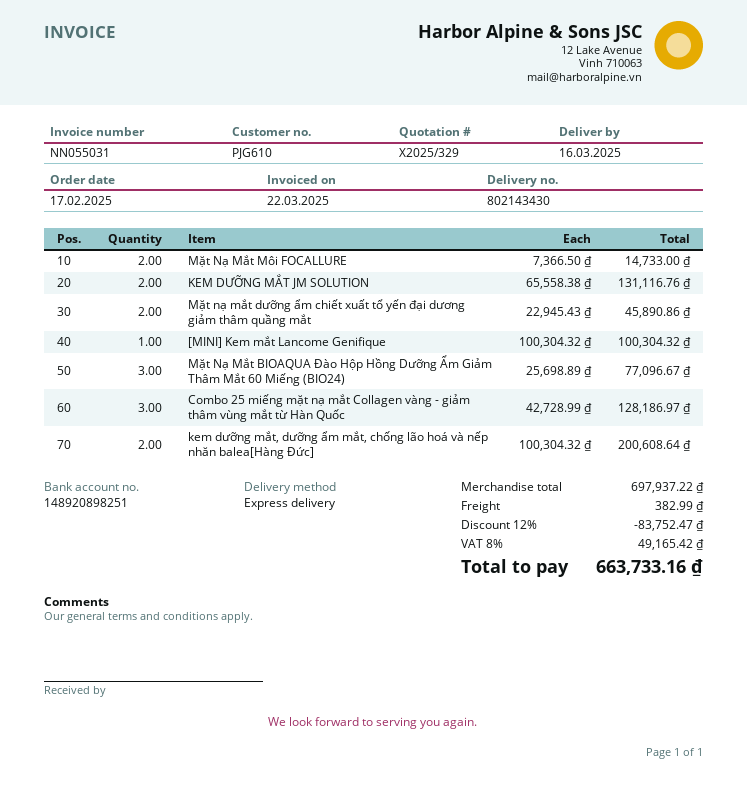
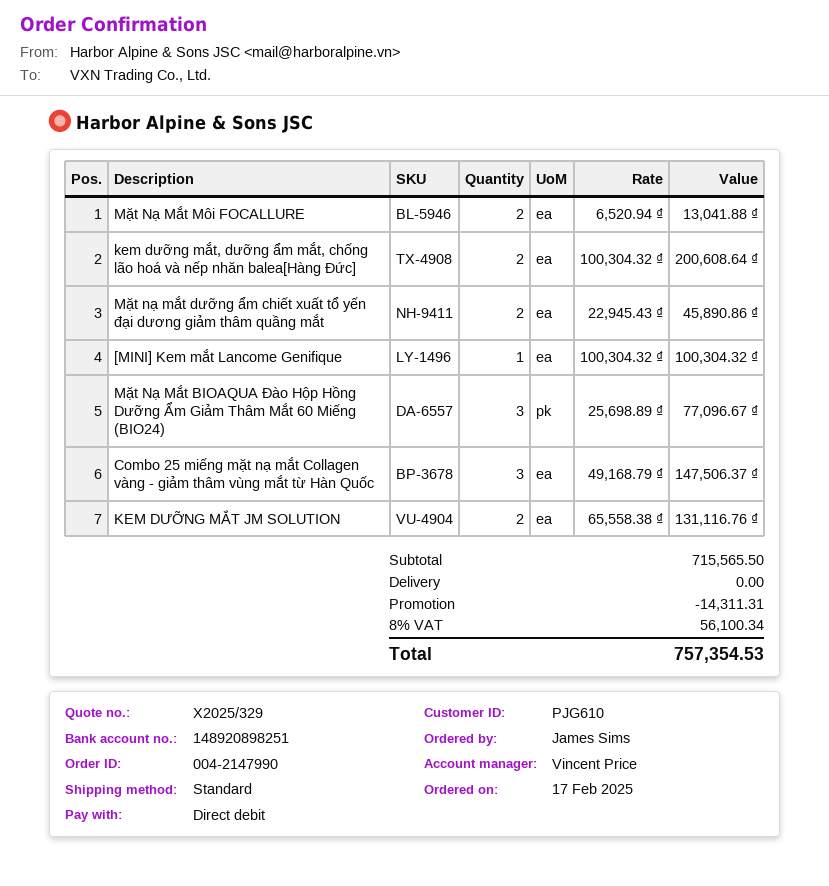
shipping method: express -> standard
Mặt Nạ Mắt Môi FOCALLURE: 2 x 7366.50 = 14733.00 -> 2 x 6520.94 = 13041.88
Combo 25 miếng mặt nạ mắt Collagen vàng - giảm thâm vùng mắt từ Hàn Quốc: 3 x 42728.99 = 128186.97 -> 3 x 49168.79 = 147506.37
subtotal: 697937.22 -> 715565.50
discount: 83752.47 -> 14311.31
shipping: 382.99 -> 0.00
tax: 8% = 49165.42 -> 8% = 56100.34
total: 663733.16 -> 757354.53

